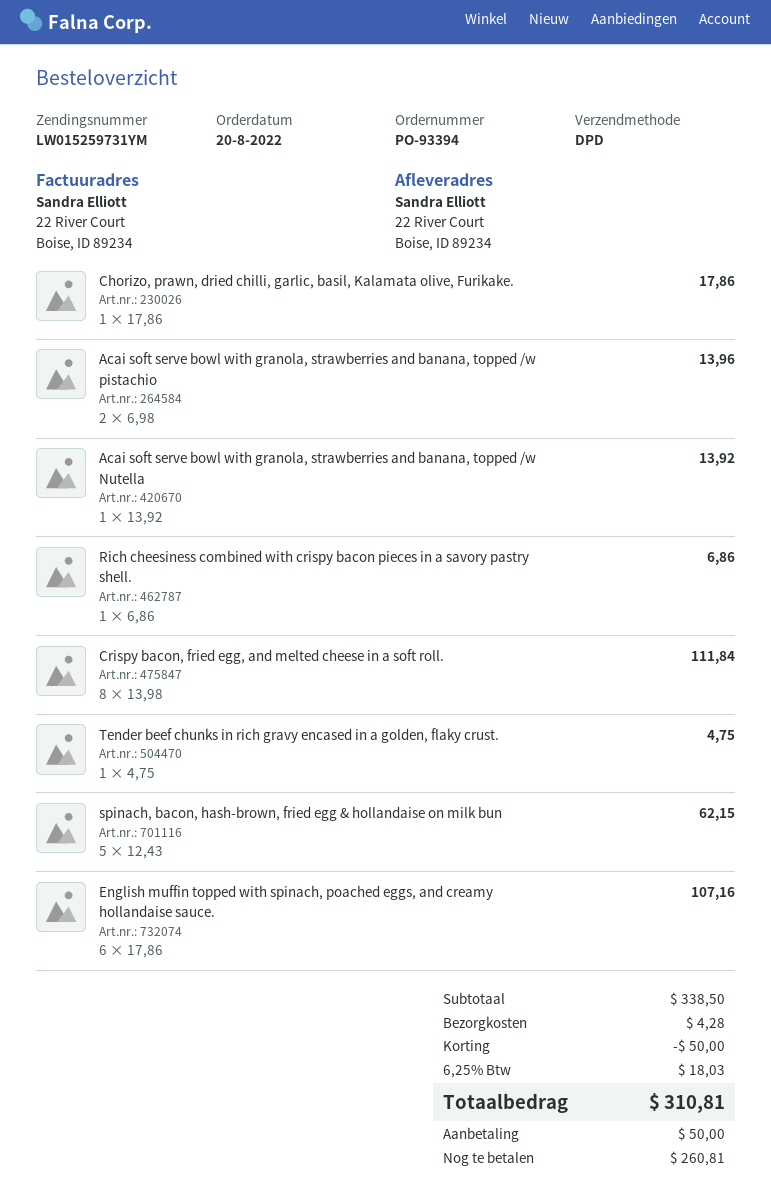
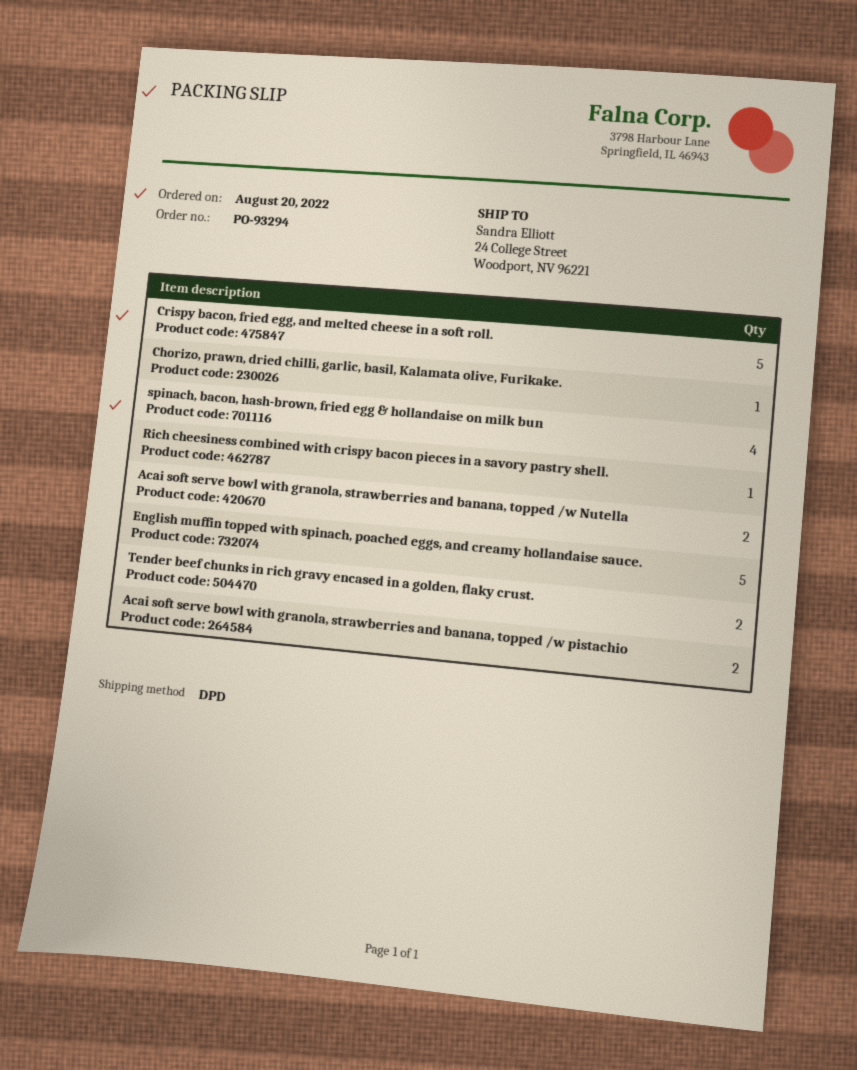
order number: PO-93394 -> PO-93294
ship to: 22 River Court, Boise, ID 89234 -> 24 College Street, Woodport, NV 96221
Acai soft serve bowl with granola, strawberries and banana, topped /w Nutella: 1 -> 2
Crispy bacon, fried egg, and melted cheese in a soft roll.: 8 -> 5
Tender beef chunks in rich gravy encased in a golden, flaky crust.: 1 -> 2
spinach, bacon, hash-brown, fried egg & hollandaise on milk bun: 5 -> 4
English muffin topped with spinach, poached eggs, and creamy hollandaise sauce.: 6 -> 5

